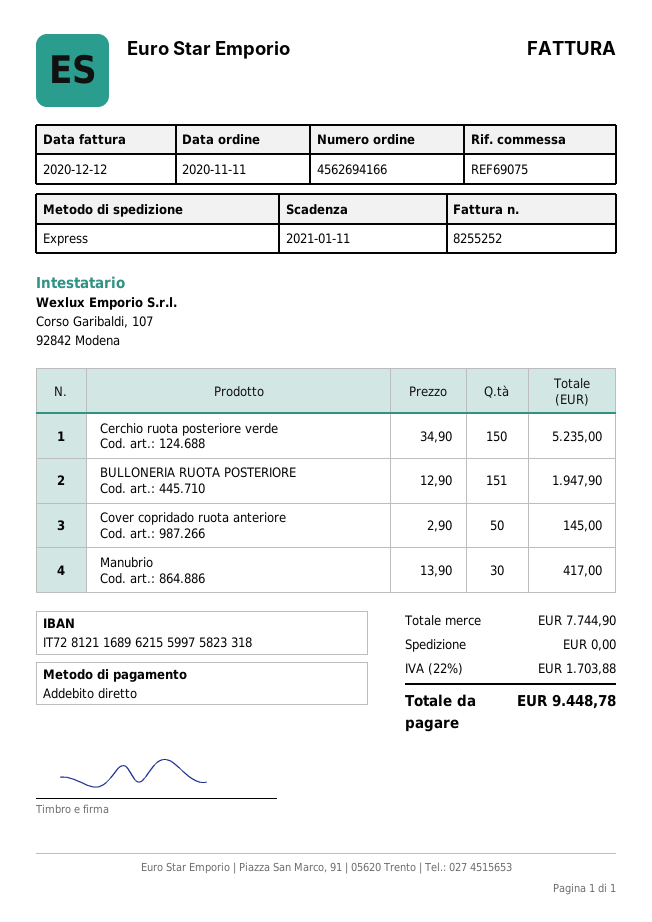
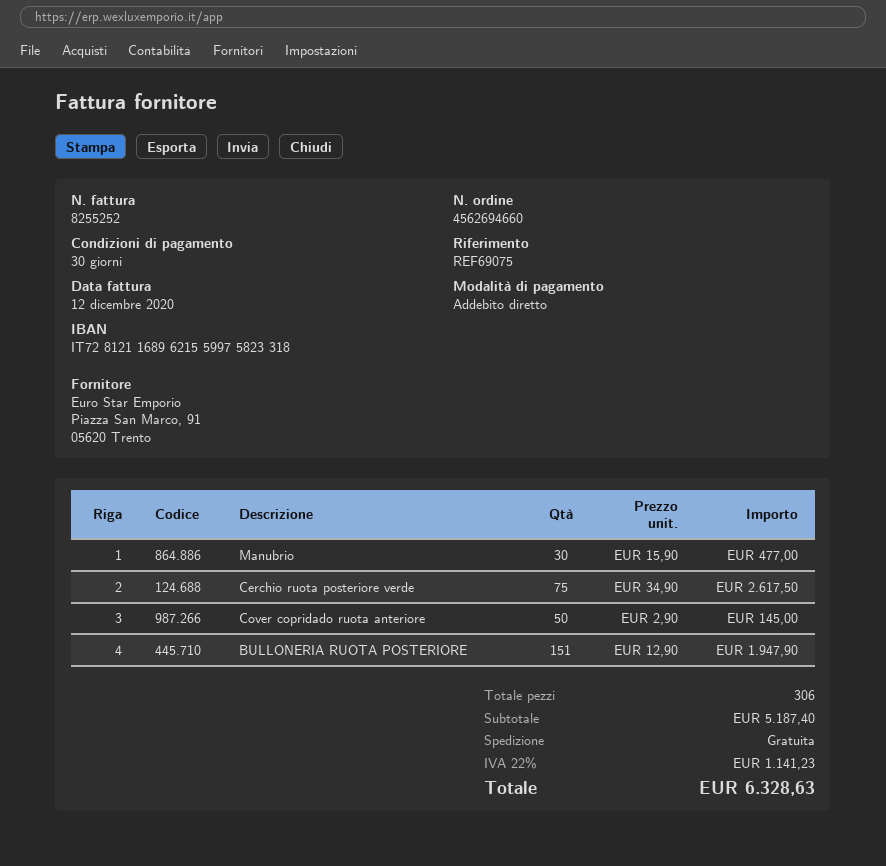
order number: 4562694166 -> 4562694660
Cerchio ruota posteriore verde: 150 x 34.90 = 5235.00 -> 75 x 34.90 = 2617.50
Manubrio: 30 x 13.90 = 417.00 -> 30 x 15.90 = 477.00
subtotal: 7744.90 -> 5187.40
tax: 22% = 1703.88 -> 22% = 1141.23
total: 9448.78 -> 6328.63

